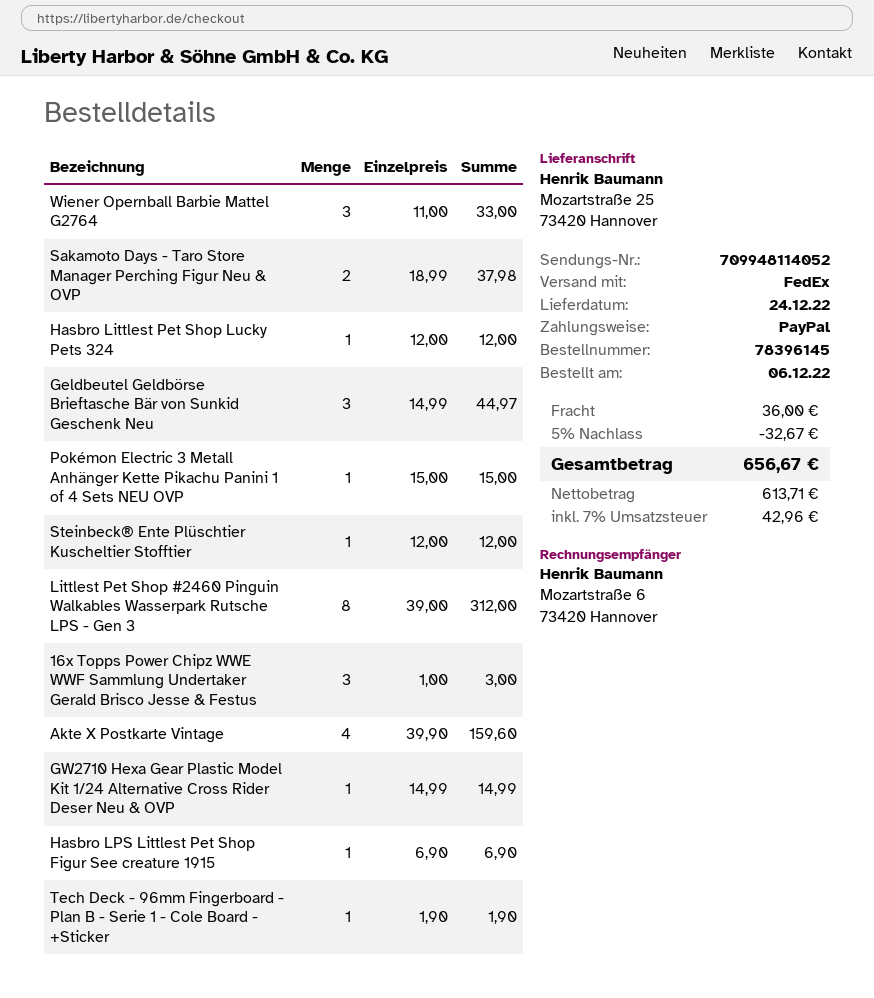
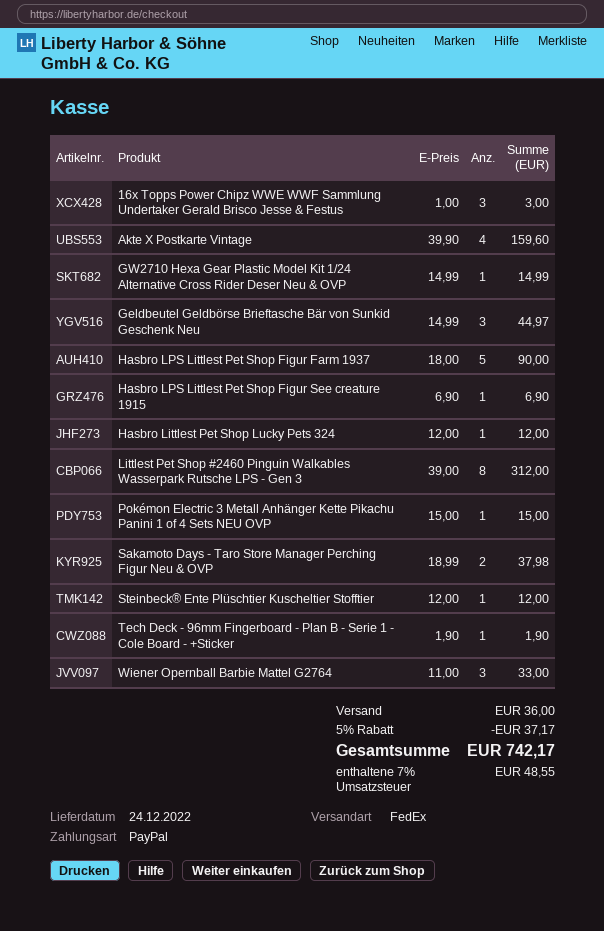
Hasbro LPS Littlest Pet Shop Figur Farm 1937: none -> 5 x 18.00 = 90.00
discount: 5% = 32.67 -> 5% = 37.17
tax: 7% = 42.96 -> 7% = 48.55
total: 656.67 -> 742.17

